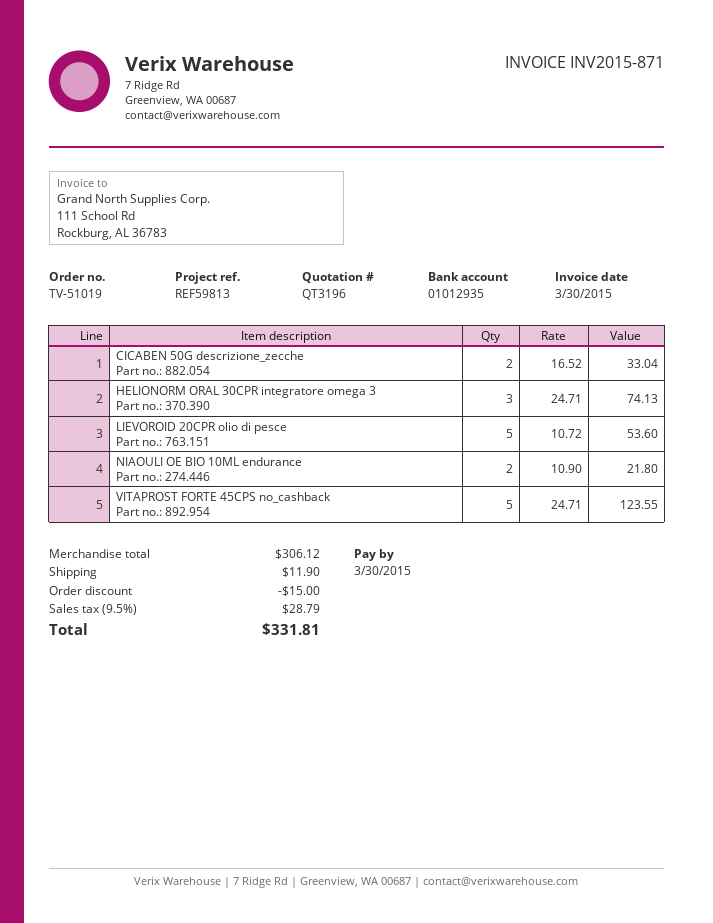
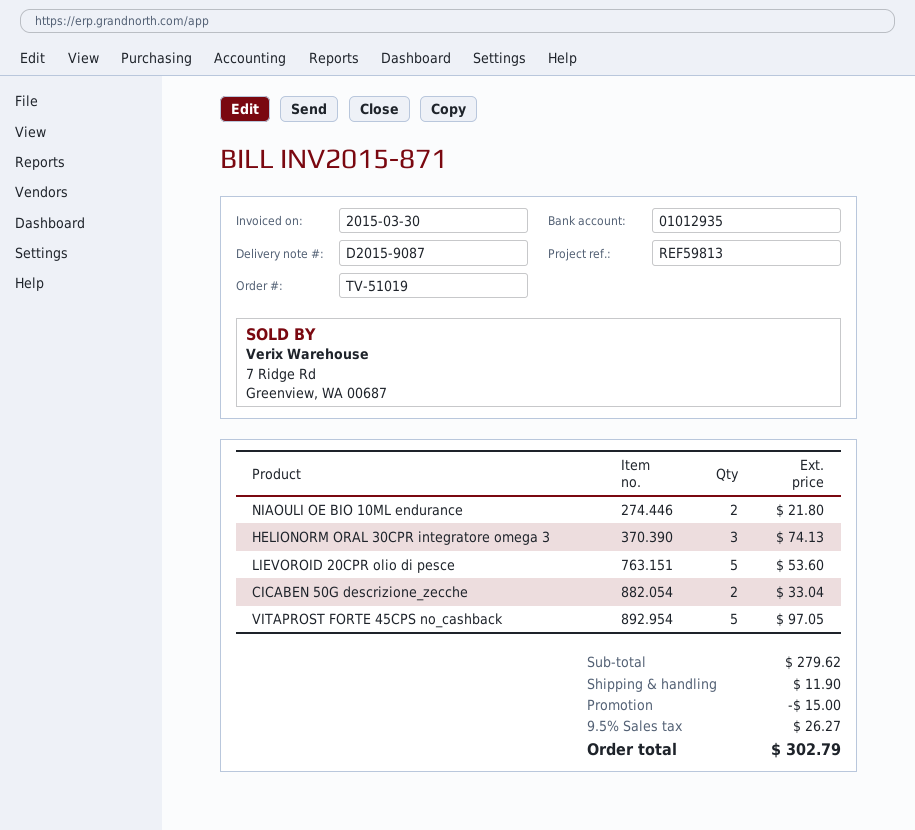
VITAPROST FORTE 45CPS no_cashback: 5 for 123.55 -> 5 for 97.05
subtotal: 306.12 -> 279.62
tax: 9.5% = 28.79 -> 9.5% = 26.27
total: 331.81 -> 302.79

